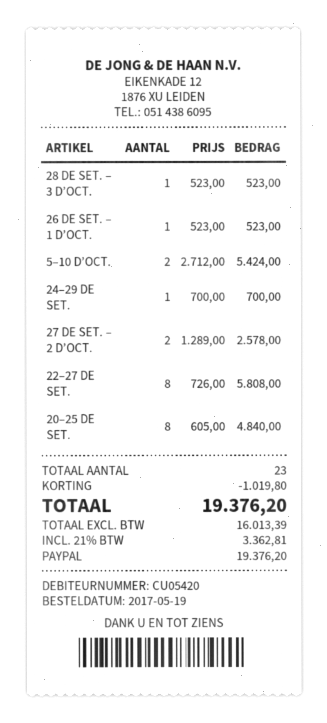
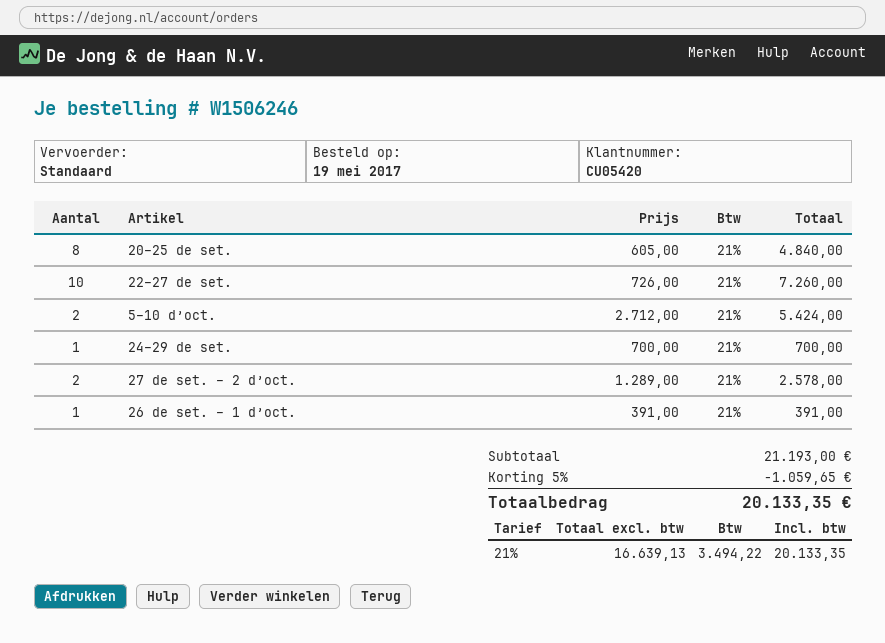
28 DE SET. – 3 D’OCT.: 1 x 523.00 = 523.00 -> none
26 DE SET. – 1 D’OCT.: 1 x 523.00 = 523.00 -> 1 x 391.00 = 391.00
22–27 DE SET.: 8 x 726.00 = 5808.00 -> 10 x 726.00 = 7260.00
discount: 1019.80 -> 1059.65
net: 16013.39 -> 16639.13
tax: 21% = 3362.81 -> 21% = 3494.22
total: 19376.20 -> 20133.35

